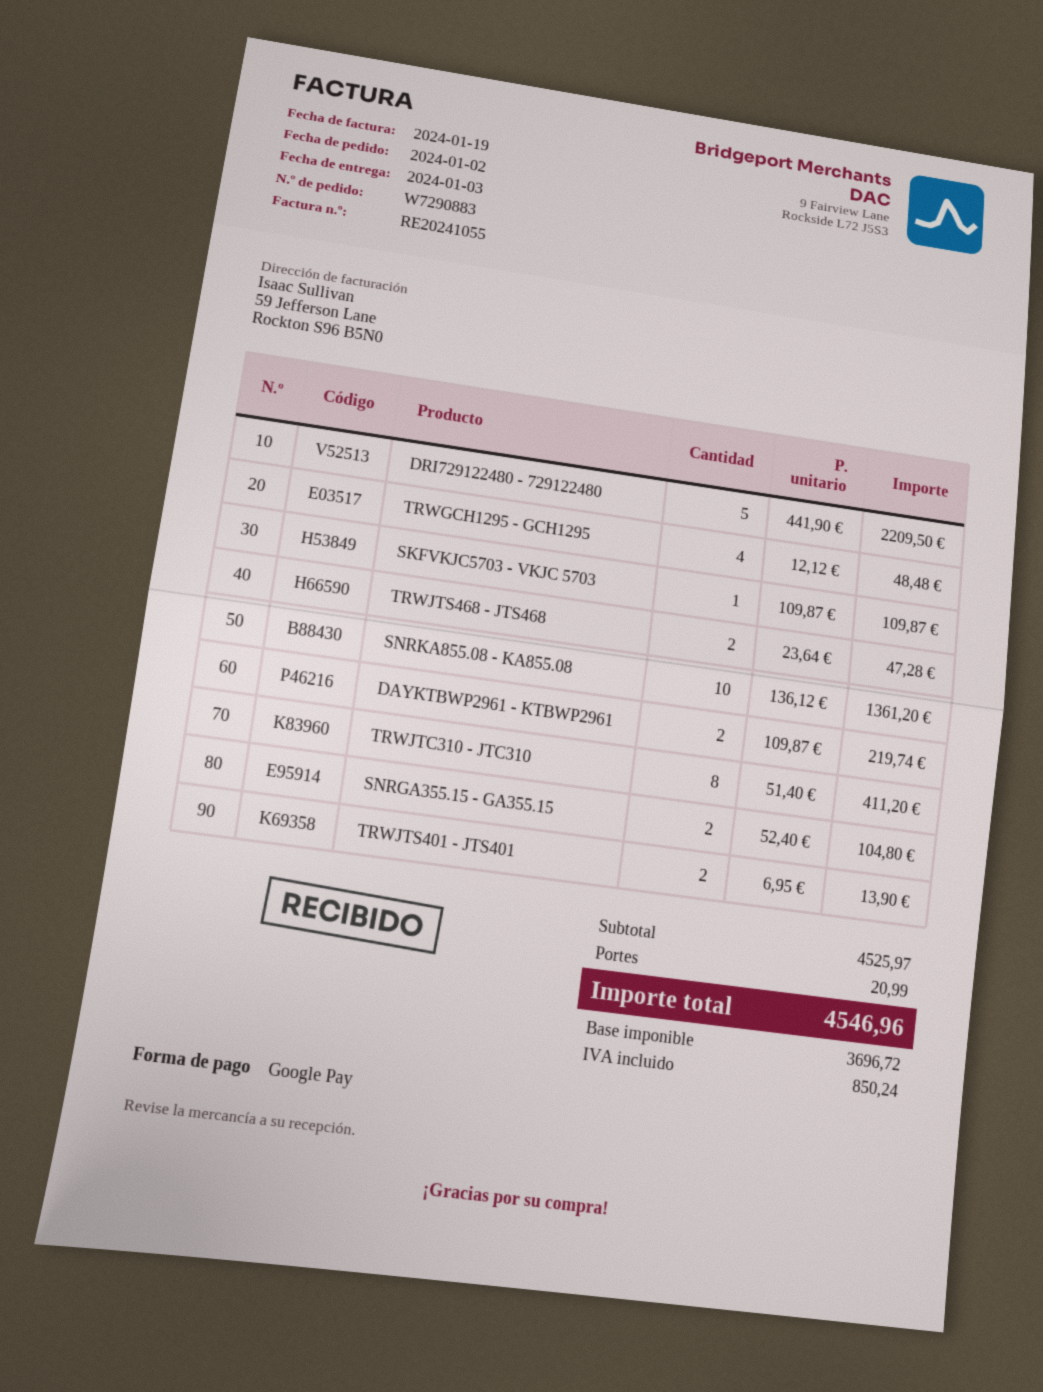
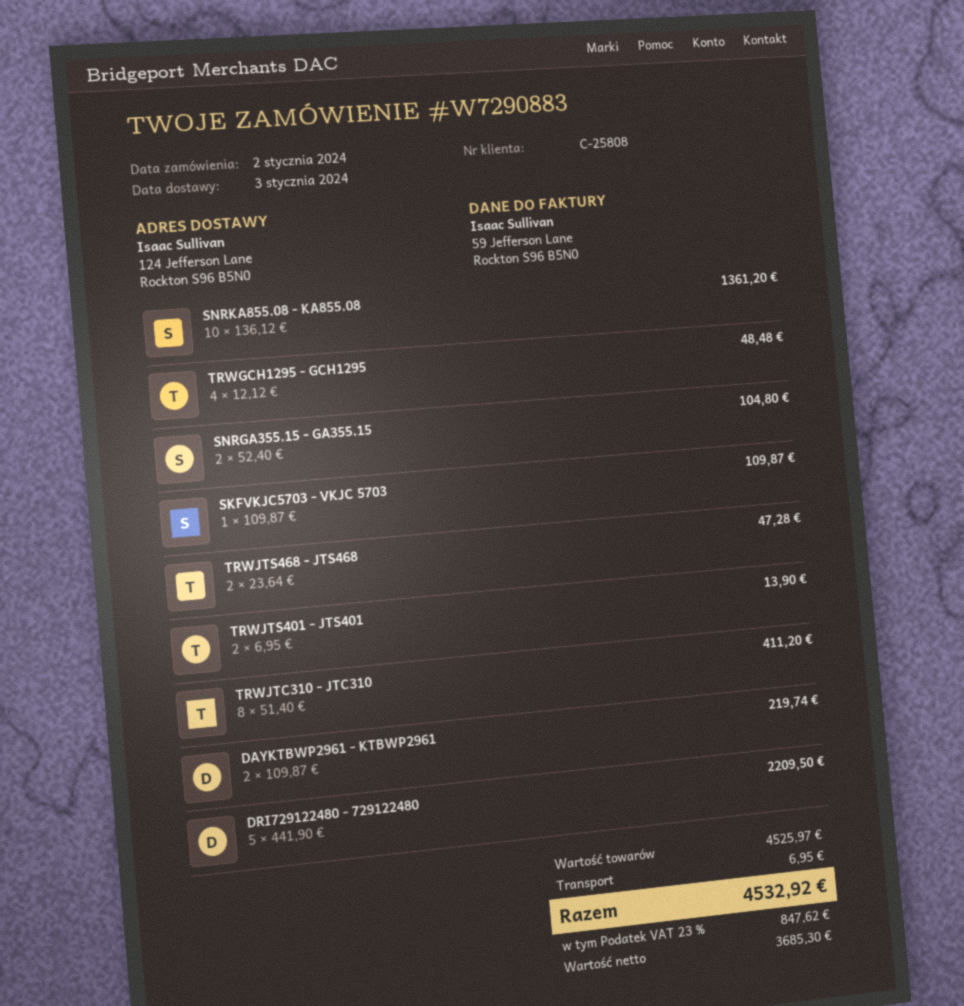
shipping: 20.99 -> 6.95
net: 3696.72 -> 3685.30
tax: 850.24 -> 847.62
total: 4546.96 -> 4532.92

